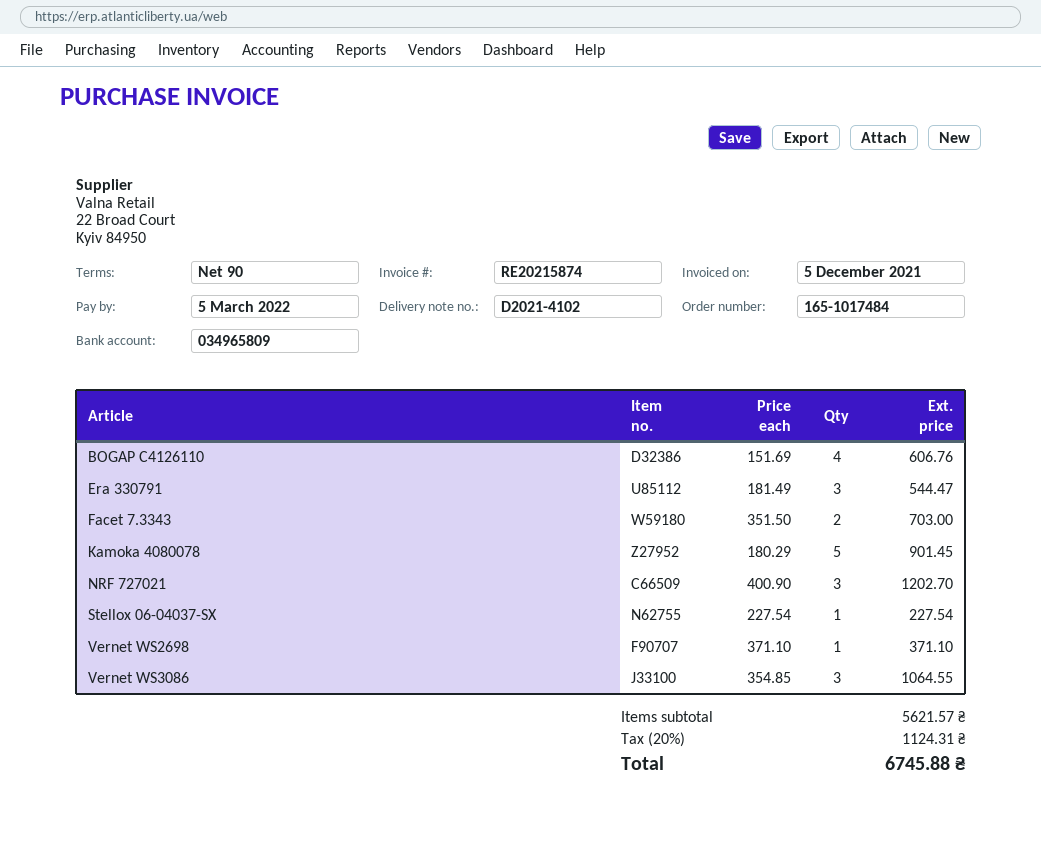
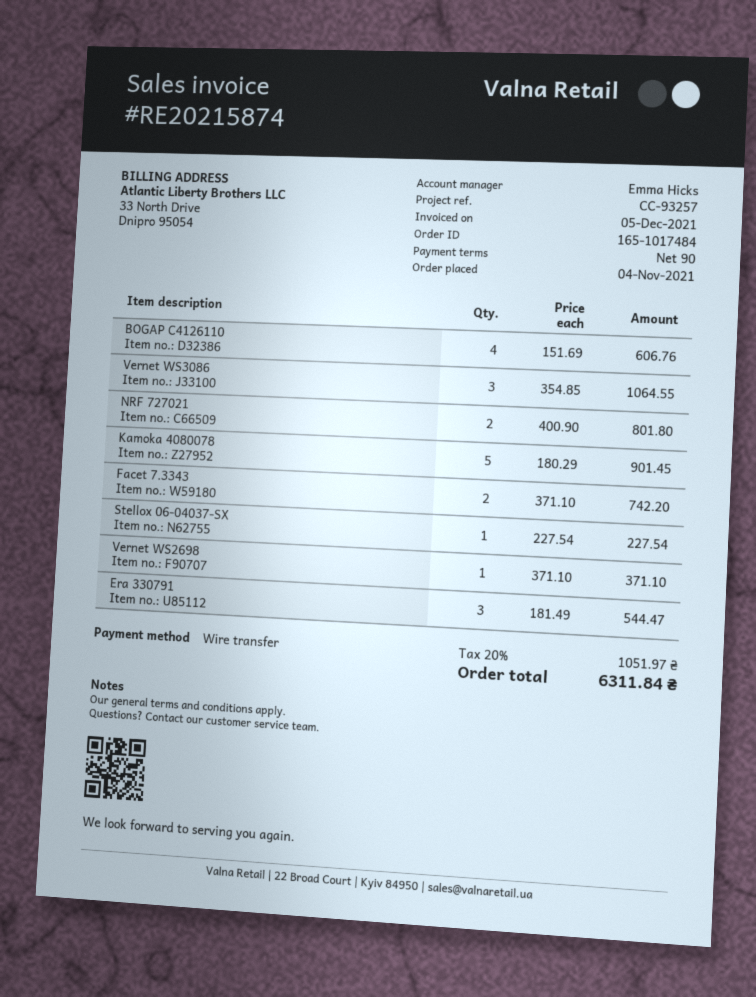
Facet 7.3343: 2 x 351.50 = 703.00 -> 2 x 371.10 = 742.20
NRF 727021: 3 x 400.90 = 1202.70 -> 2 x 400.90 = 801.80
tax: 20% = 1124.31 -> 20% = 1051.97
total: 6745.88 -> 6311.84

